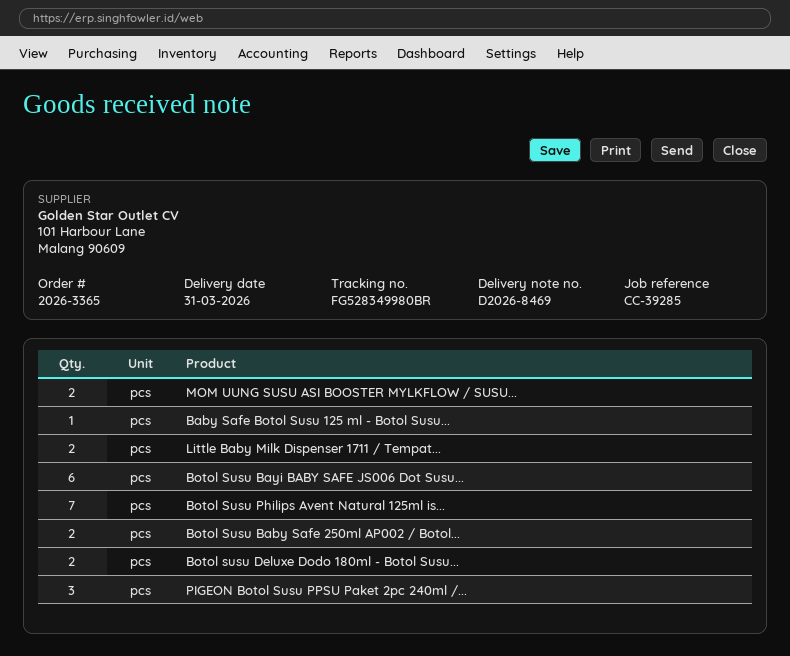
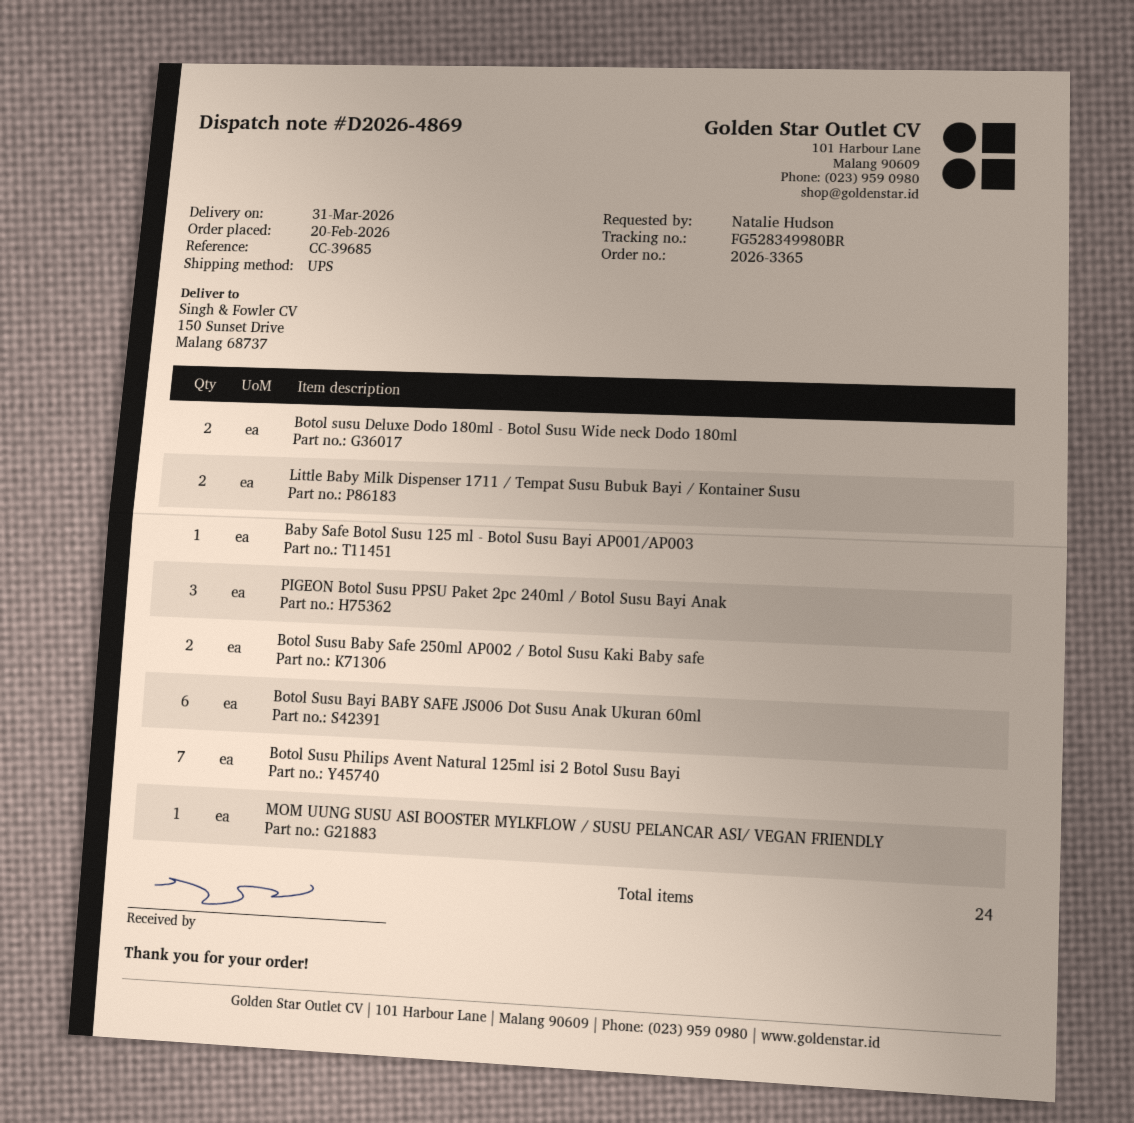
delivery note number: D2026-8469 -> D2026-4869
reference: CC-39285 -> CC-39685
MOM UUNG SUSU ASI BOOSTER MYLKFLOW / SUSU...: 2 -> 1

